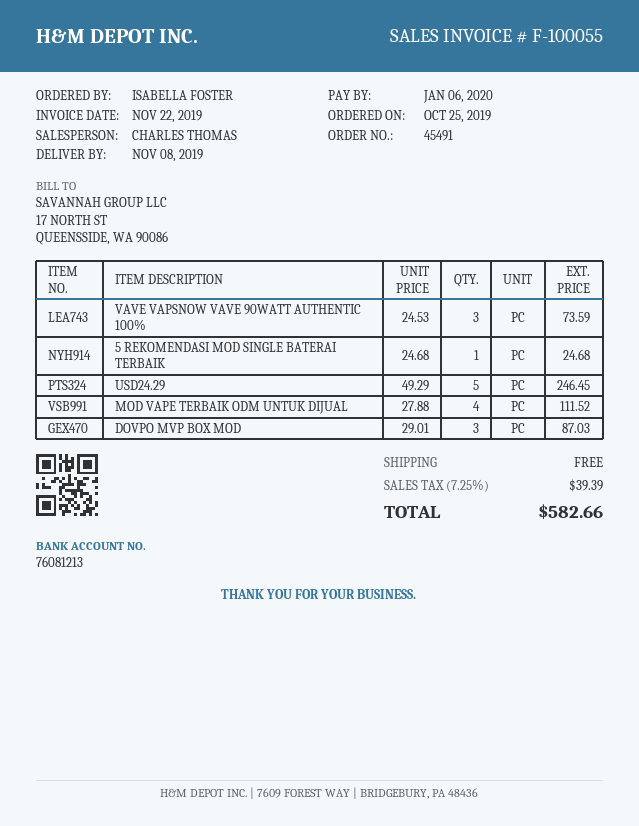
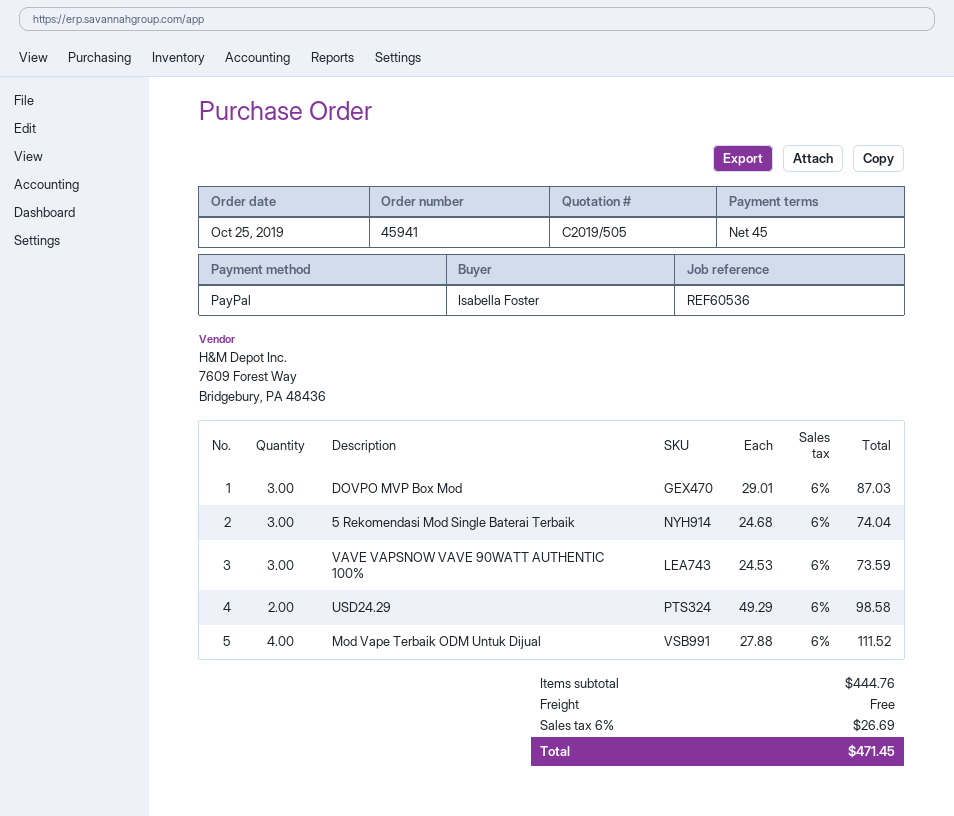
order number: 45491 -> 45941
5 REKOMENDASI MOD SINGLE BATERAI TERBAIK: 1 x 24.68 = 24.68 -> 3 x 24.68 = 74.04
USD24.29: 5 x 49.29 = 246.45 -> 2 x 49.29 = 98.58
tax: 7.25% = 39.39 -> 6% = 26.69
total: 582.66 -> 471.45

